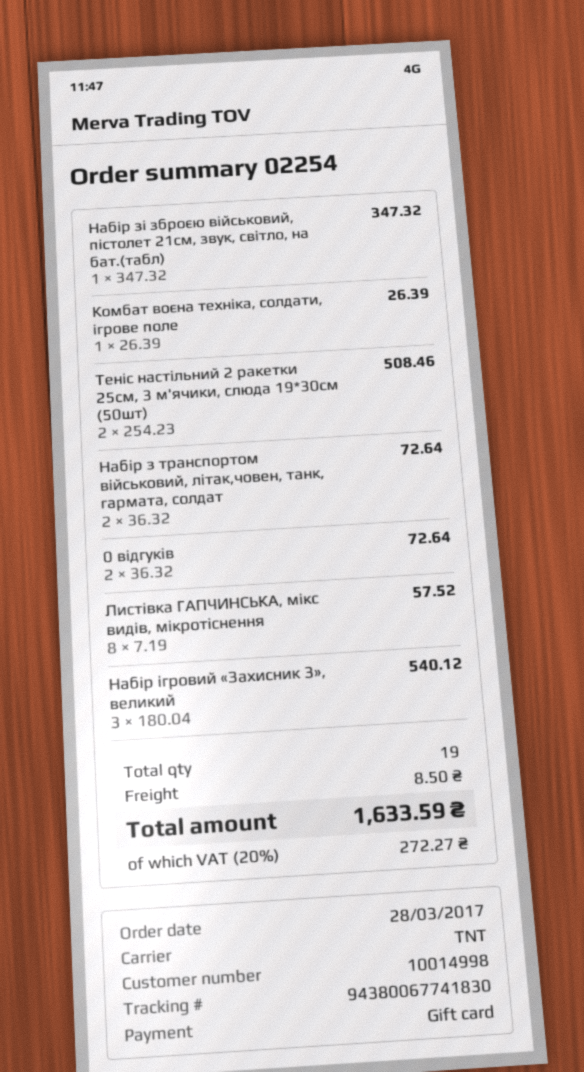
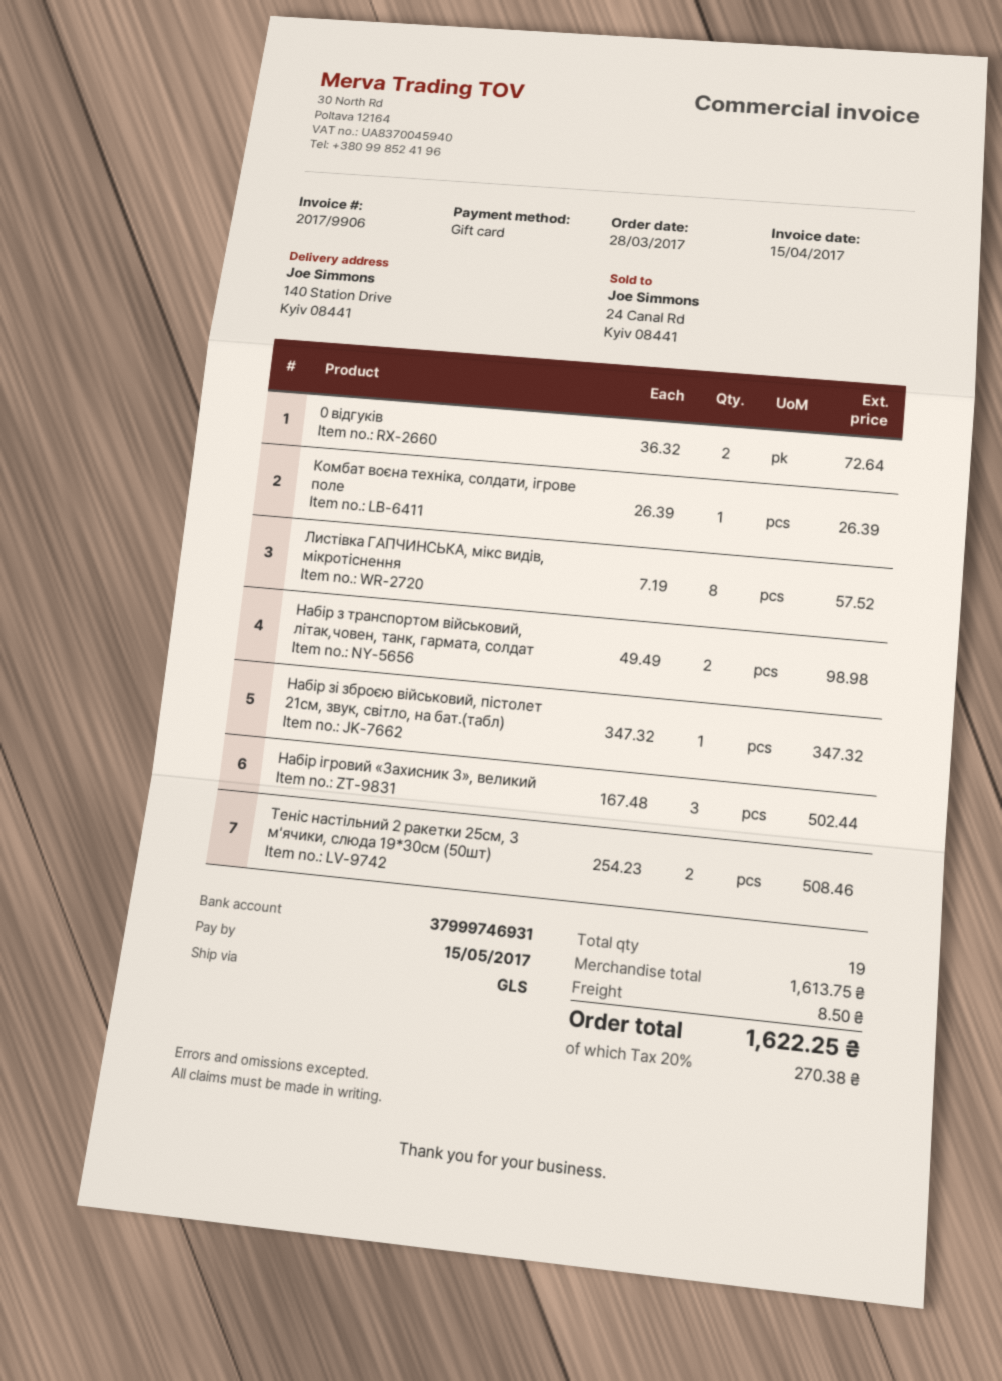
shipping method: TNT -> GLS
Набір з транспортом військовий, літак,човен, танк, гармата, солдат: 2 x 36.32 = 72.64 -> 2 x 49.49 = 98.98
Набір ігровий «Захисник 3», великий: 3 x 180.04 = 540.12 -> 3 x 167.48 = 502.44
tax: 20% = 272.27 -> 20% = 270.38
total: 1633.59 -> 1622.25

